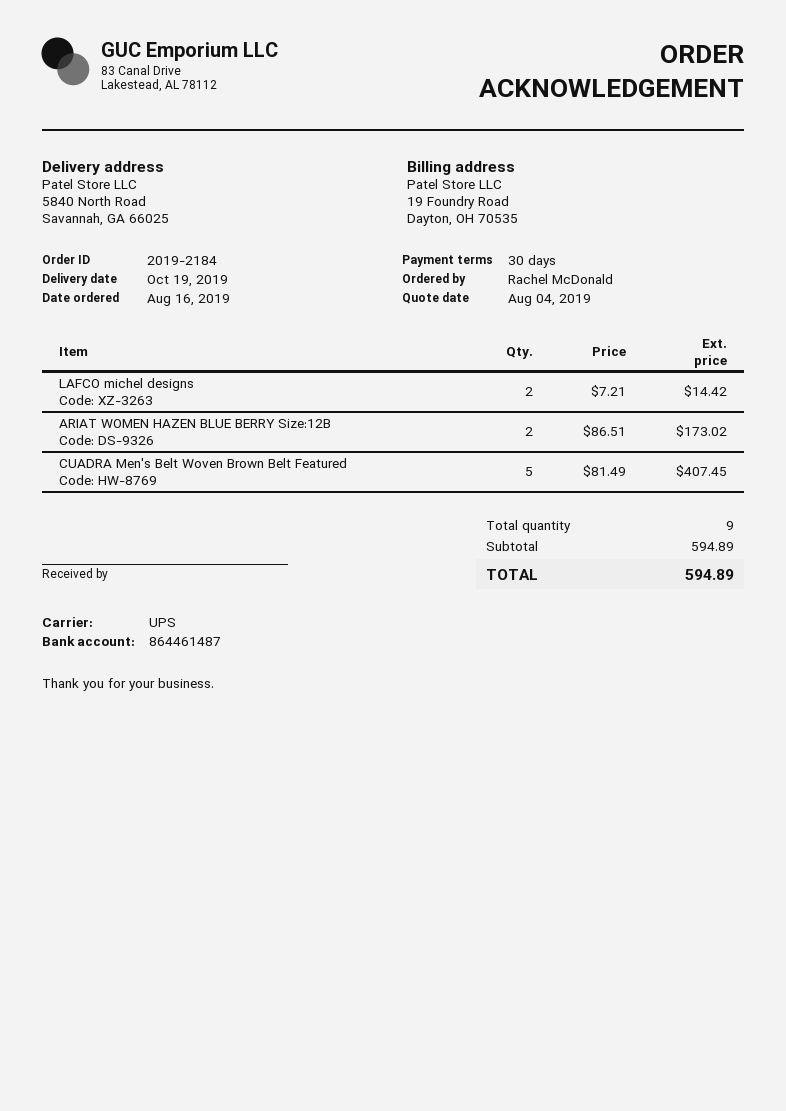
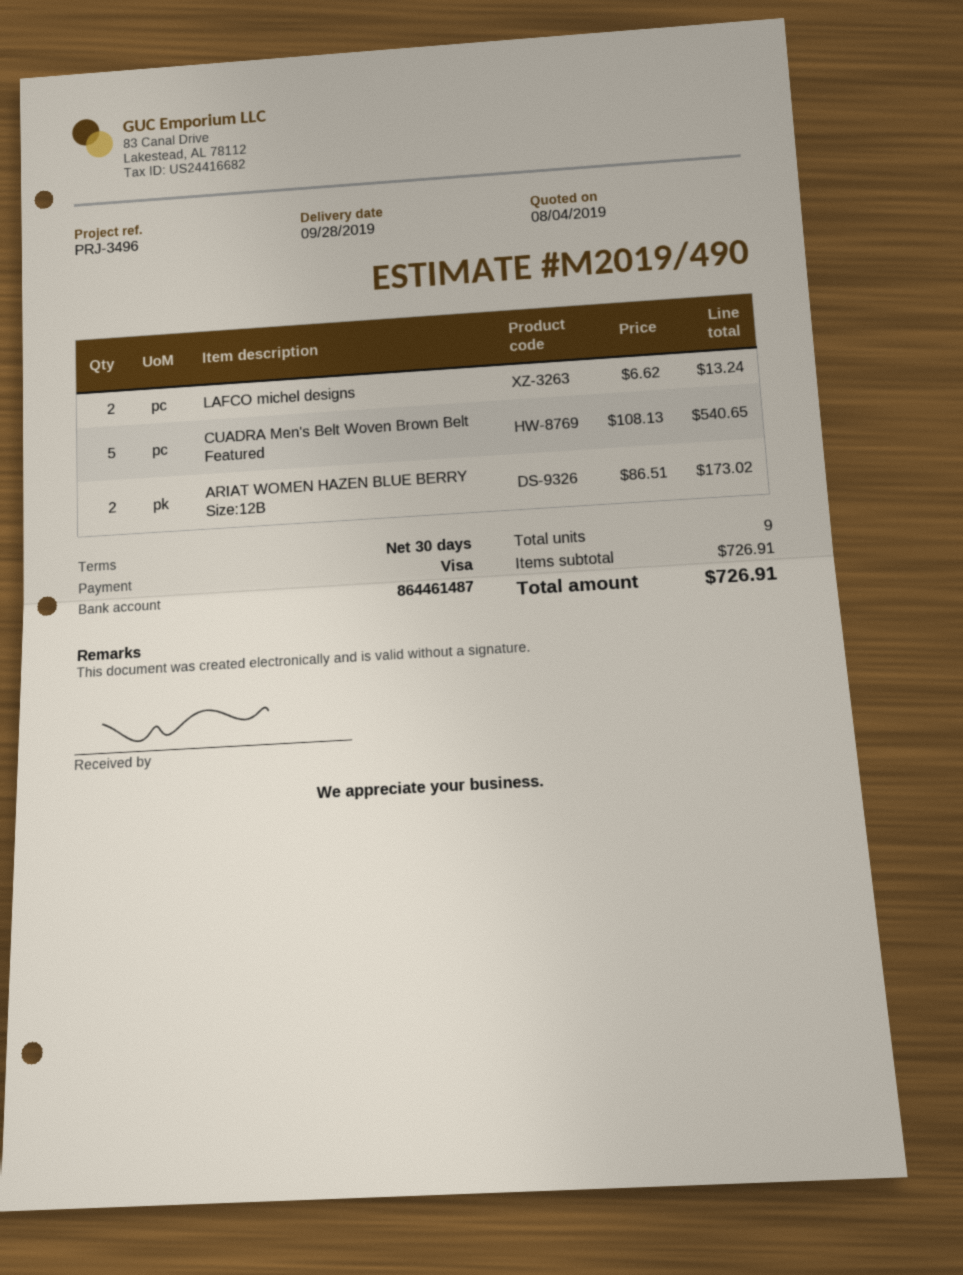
delivery date: 2019-10-19 -> 2019-09-28
LAFCO michel designs: 2 x 7.21 = 14.42 -> 2 x 6.62 = 13.24
CUADRA Men's Belt Woven Brown Belt Featured: 5 x 81.49 = 407.45 -> 5 x 108.13 = 540.65
subtotal: 594.89 -> 726.91
total: 594.89 -> 726.91

